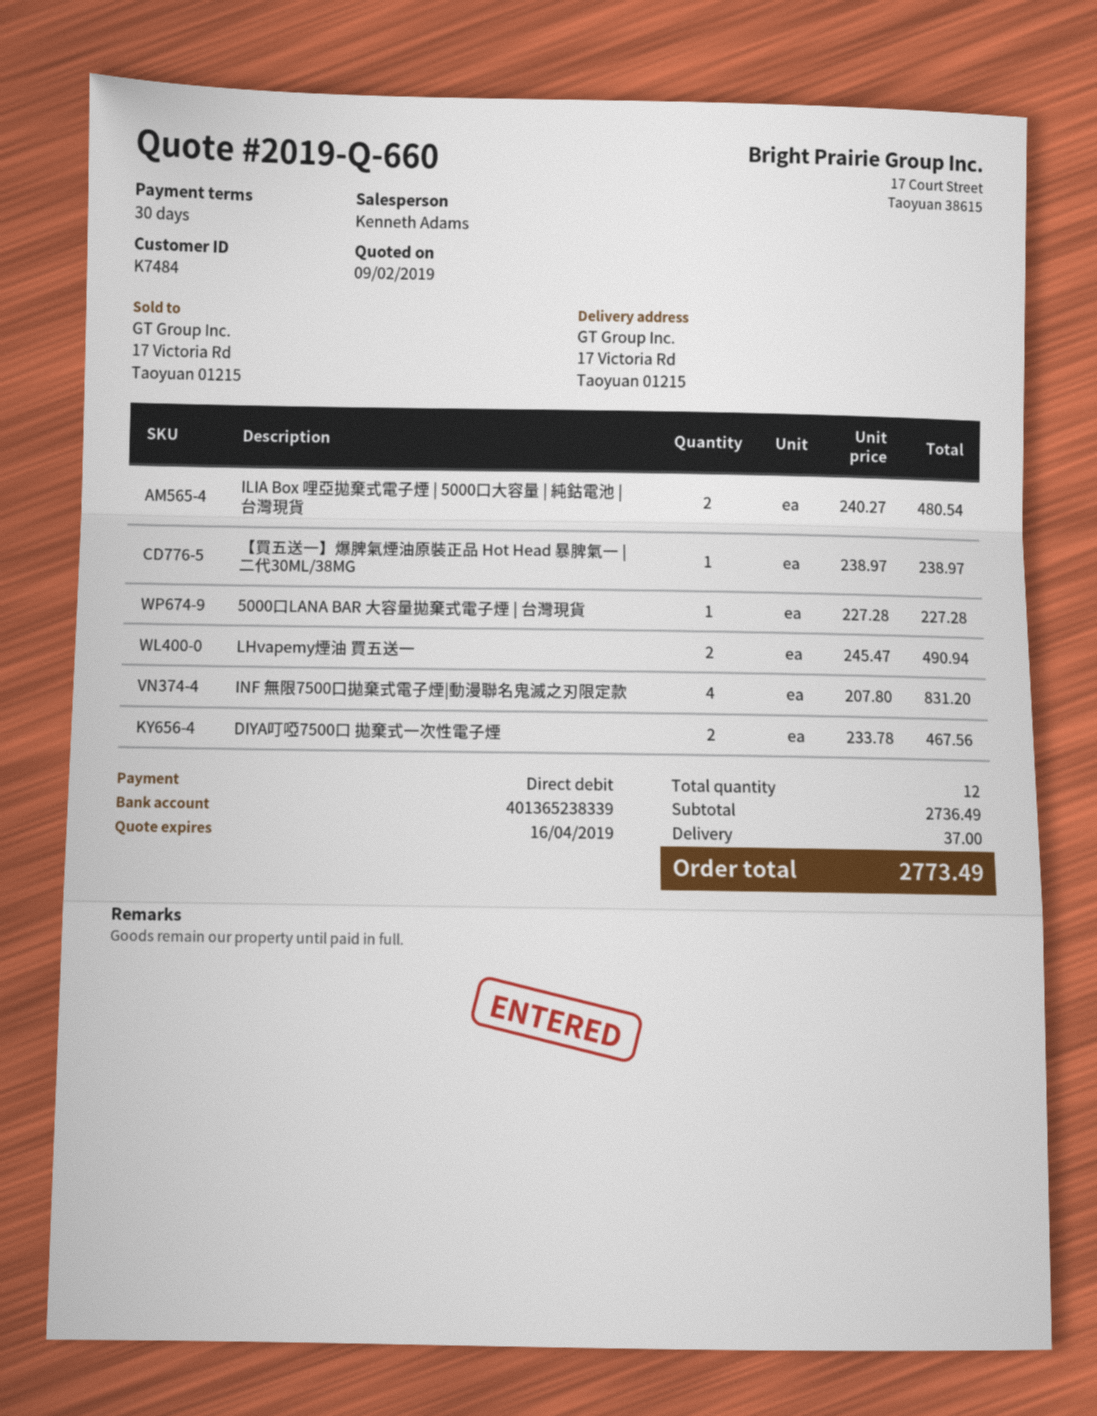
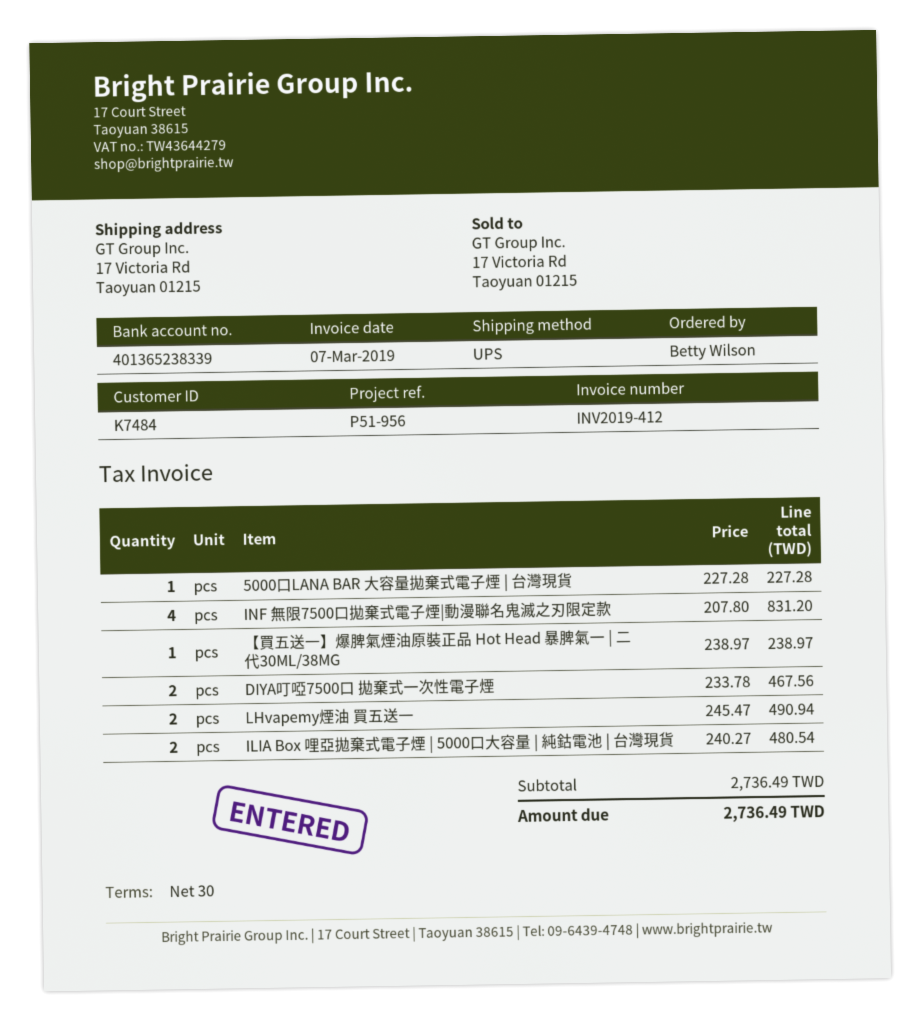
shipping: 37.00 -> none
total: 2773.49 -> 2736.49

